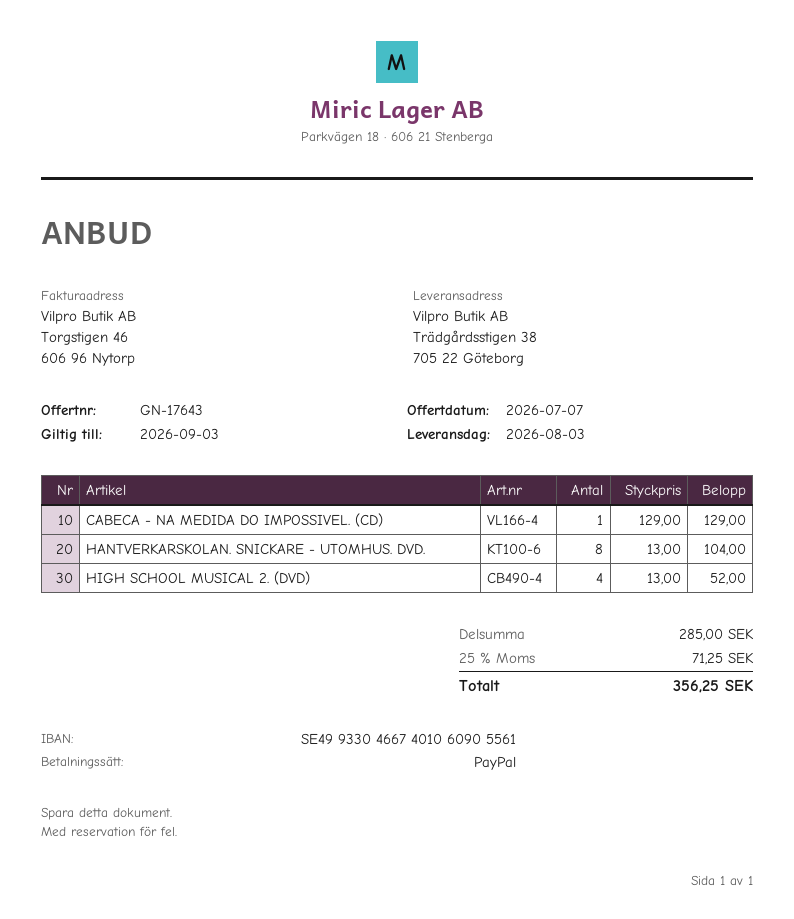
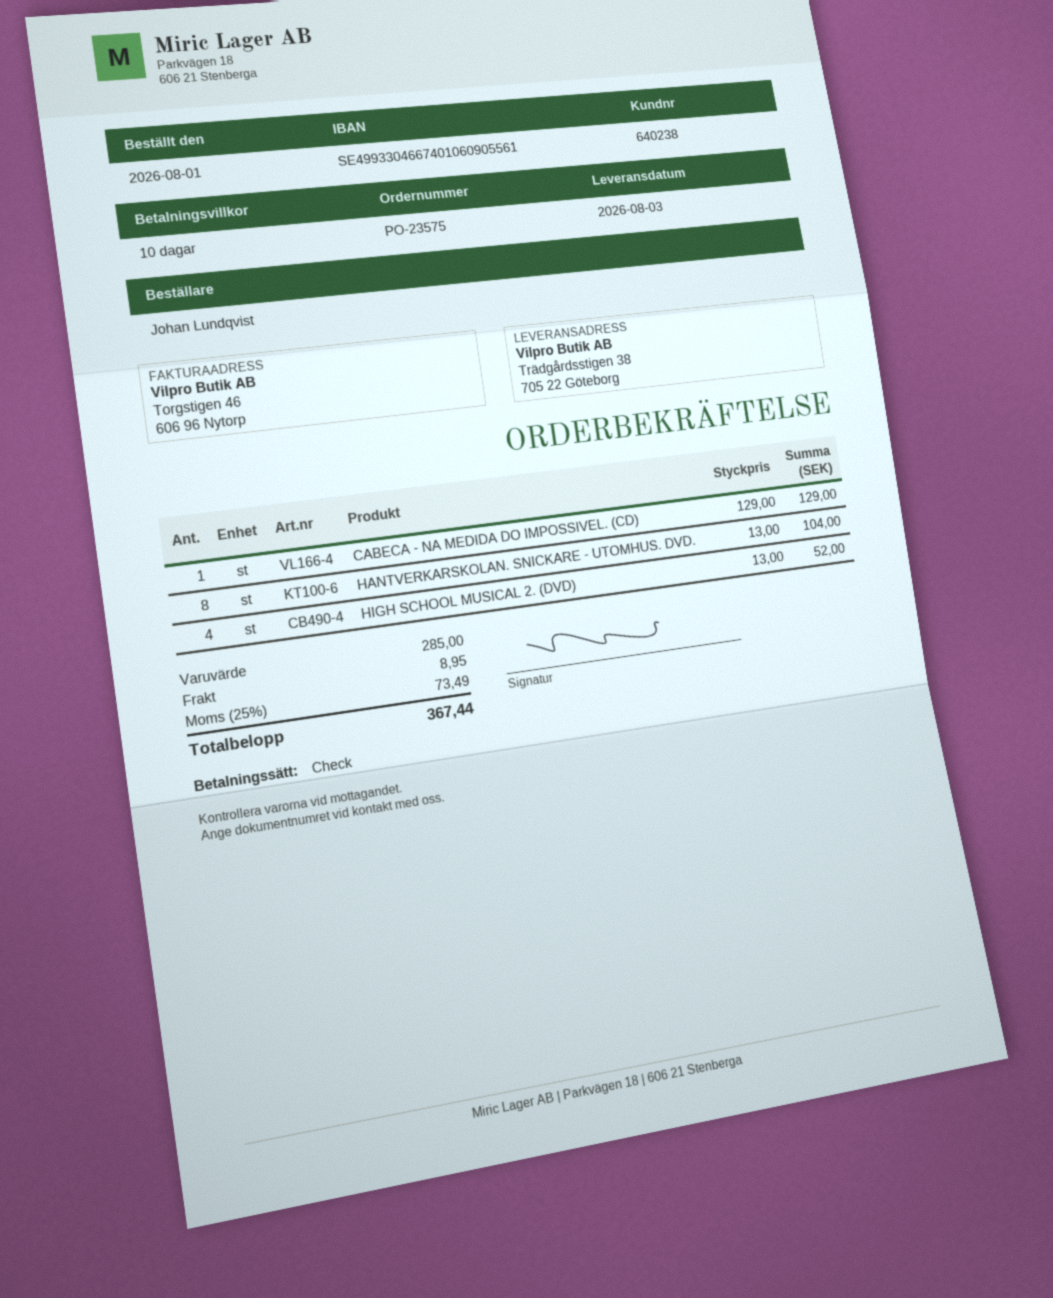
payment method: PayPal -> cheque
shipping: none -> 8.95
tax: 25% = 71.25 -> 25% = 73.49
total: 356.25 -> 367.44

